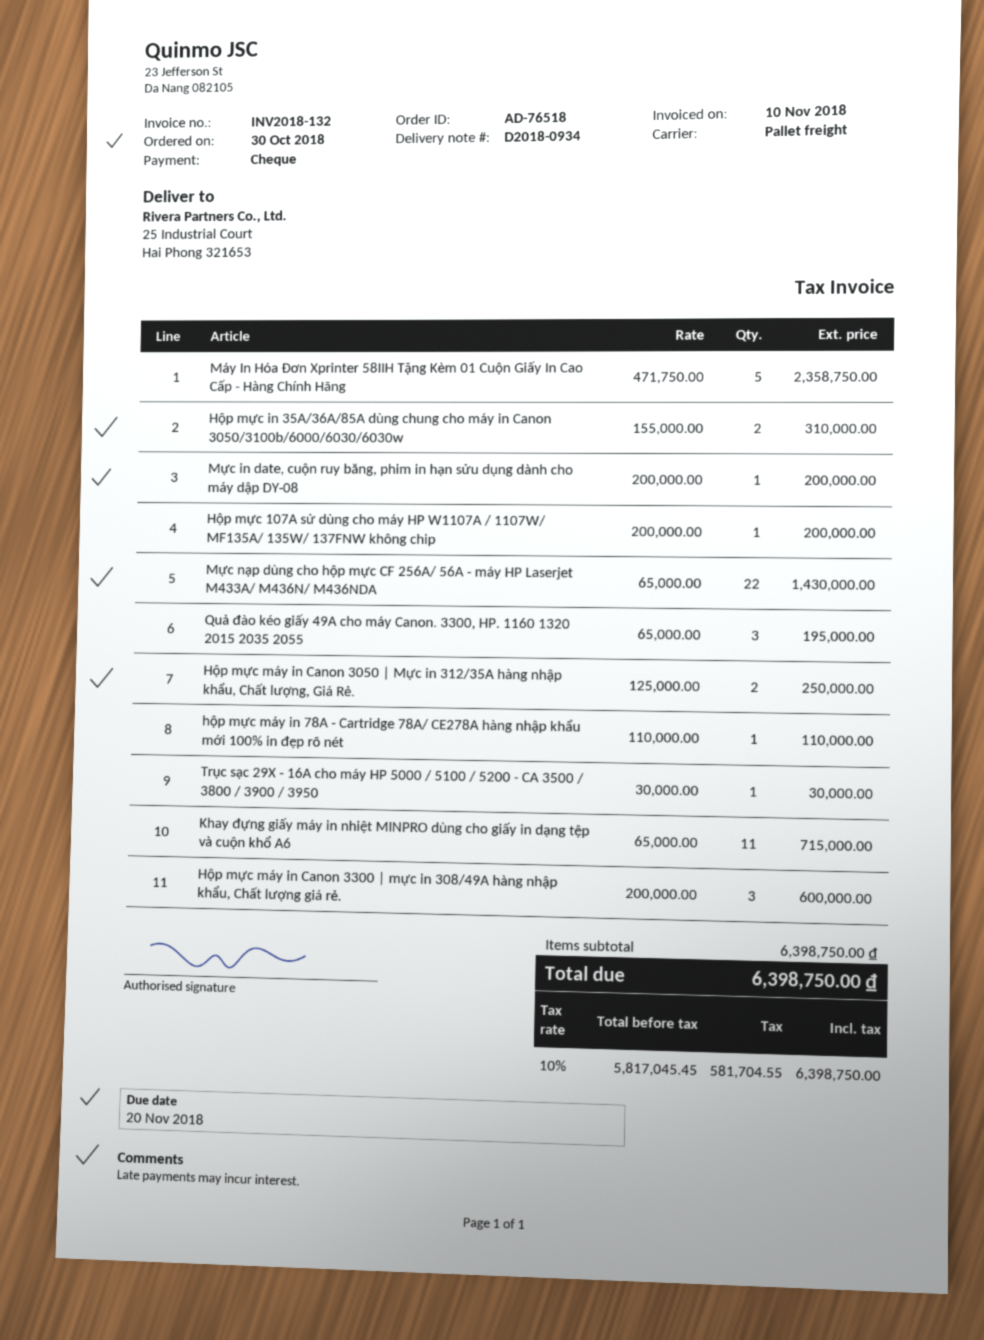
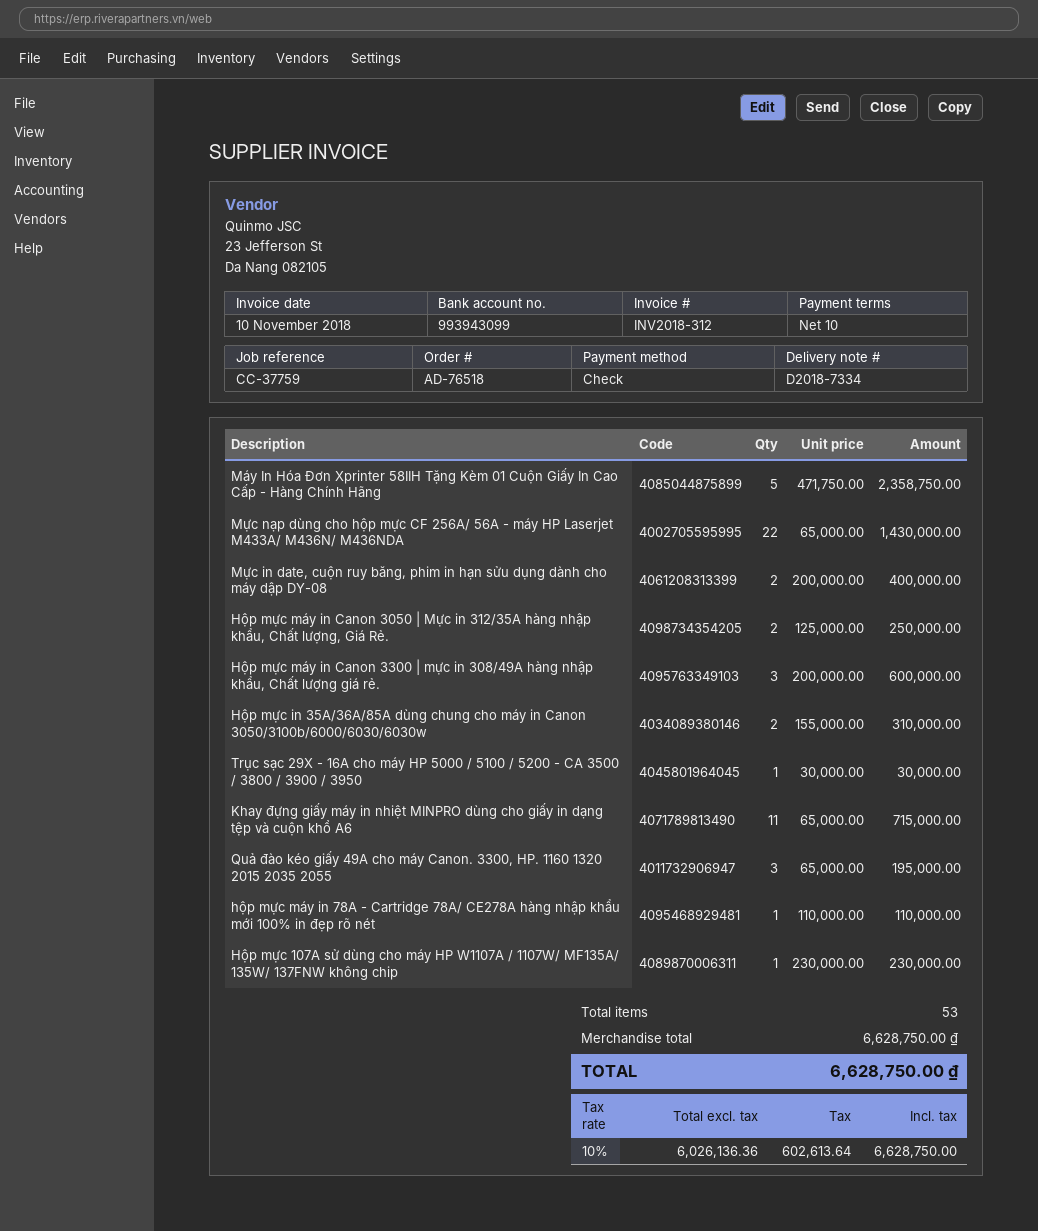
delivery note number: D2018-0934 -> D2018-7334
invoice number: INV2018-132 -> INV2018-312
Mực in date, cuộn ruy băng, phim in hạn sửu dụng dành cho máy dập DY-08: 1 x 200000.00 = 200000.00 -> 2 x 200000.00 = 400000.00
Hộp mực 107A sử dùng cho máy HP W1107A / 1107W/ MF135A/ 135W/ 137FNW không chip: 1 x 200000.00 = 200000.00 -> 1 x 230000.00 = 230000.00
subtotal: 6398750.00 -> 6628750.00
net: 5817045.45 -> 6026136.36
tax: 10% = 581704.55 -> 10% = 602613.64
total: 6398750.00 -> 6628750.00

